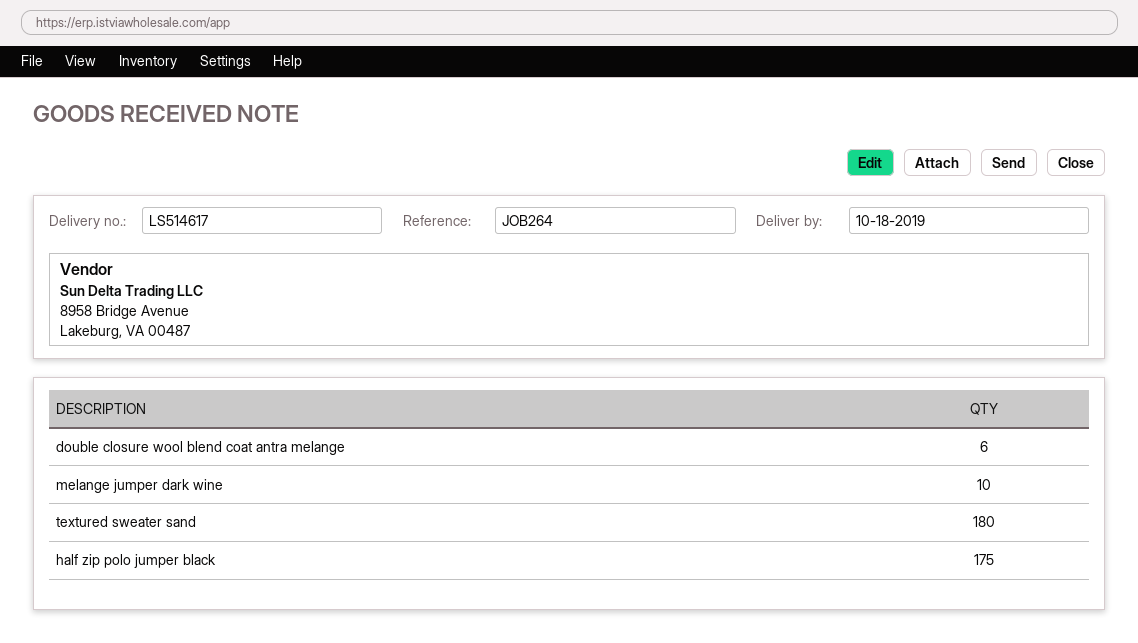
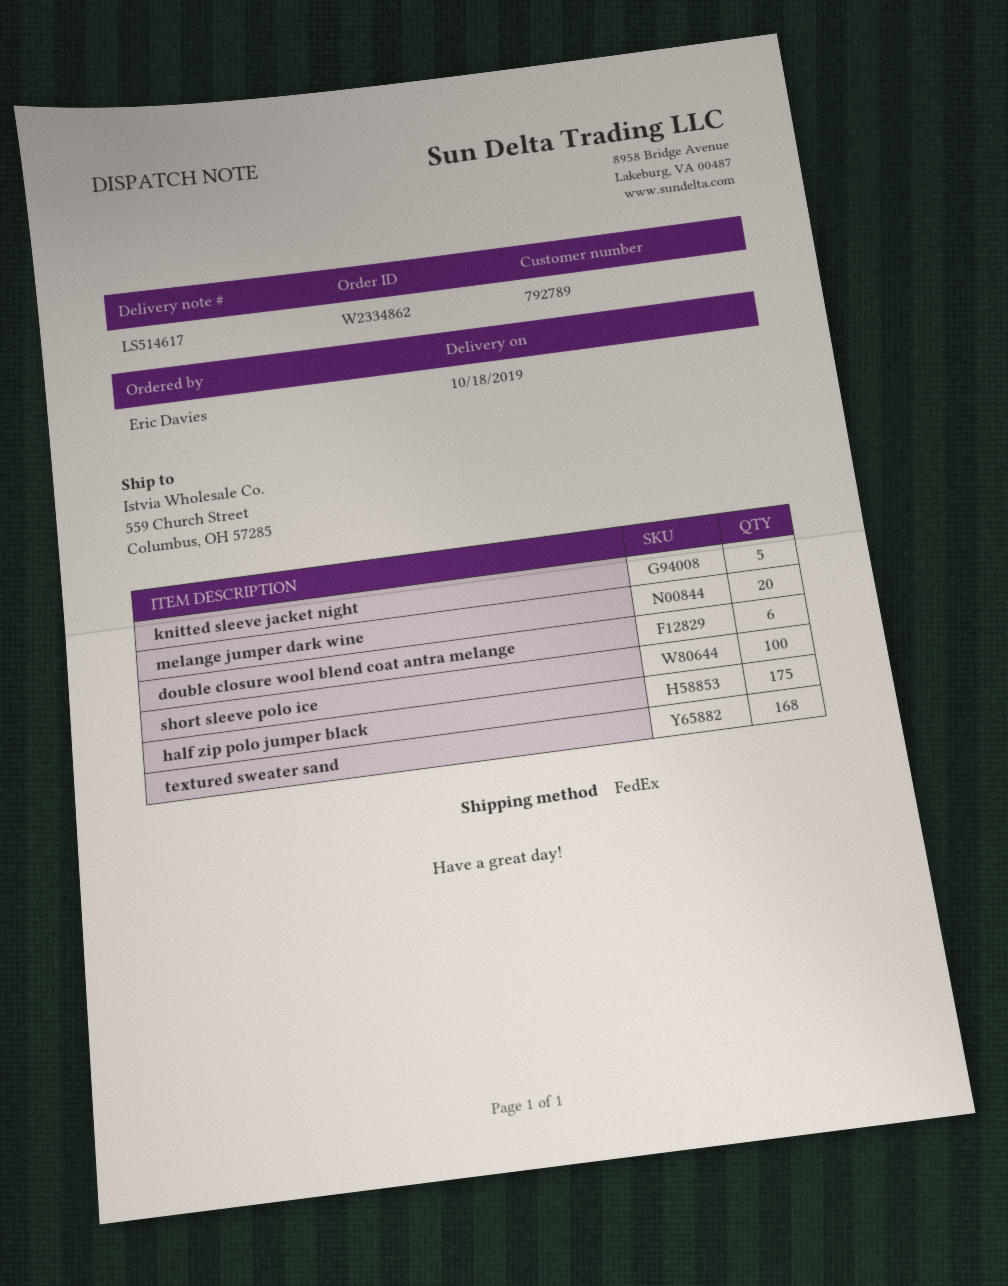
melange jumper dark wine: 10 -> 20
textured sweater sand: 180 -> 168
knitted sleeve jacket night: none -> 5
short sleeve polo ice: none -> 100

